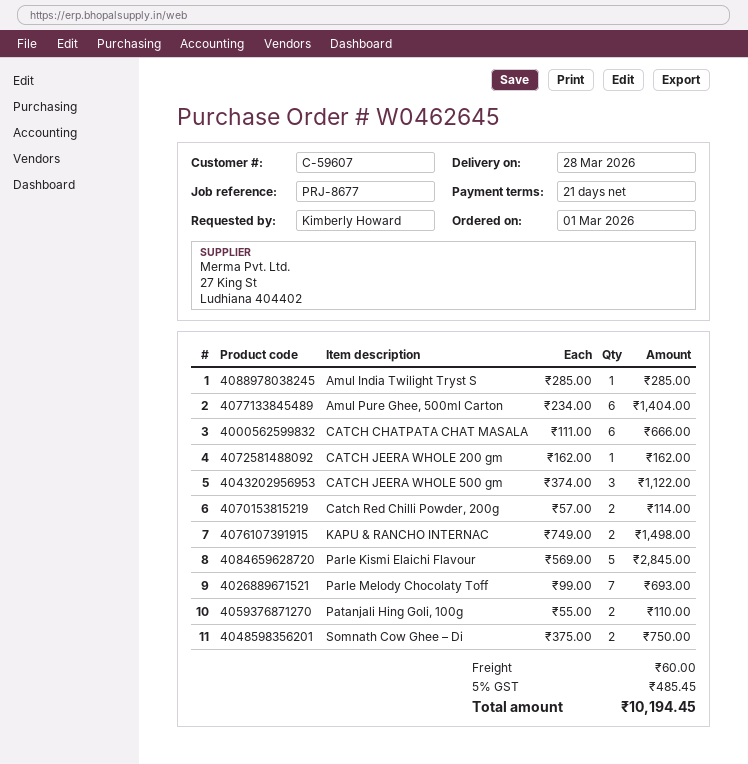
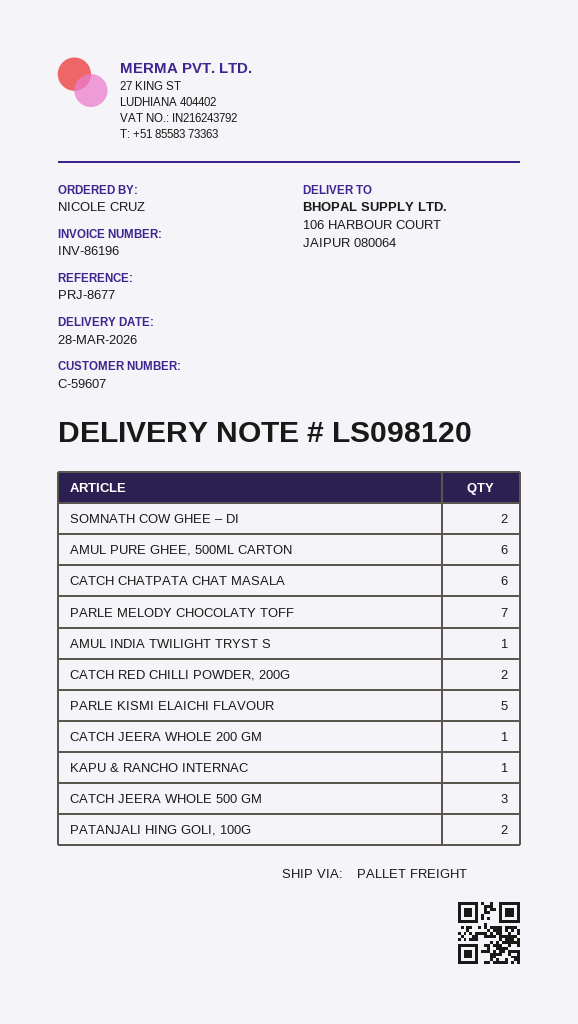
ordered by: Kimberly Howard -> NICOLE CRUZ
KAPU & RANCHO INTERNAC: 2 -> 1

